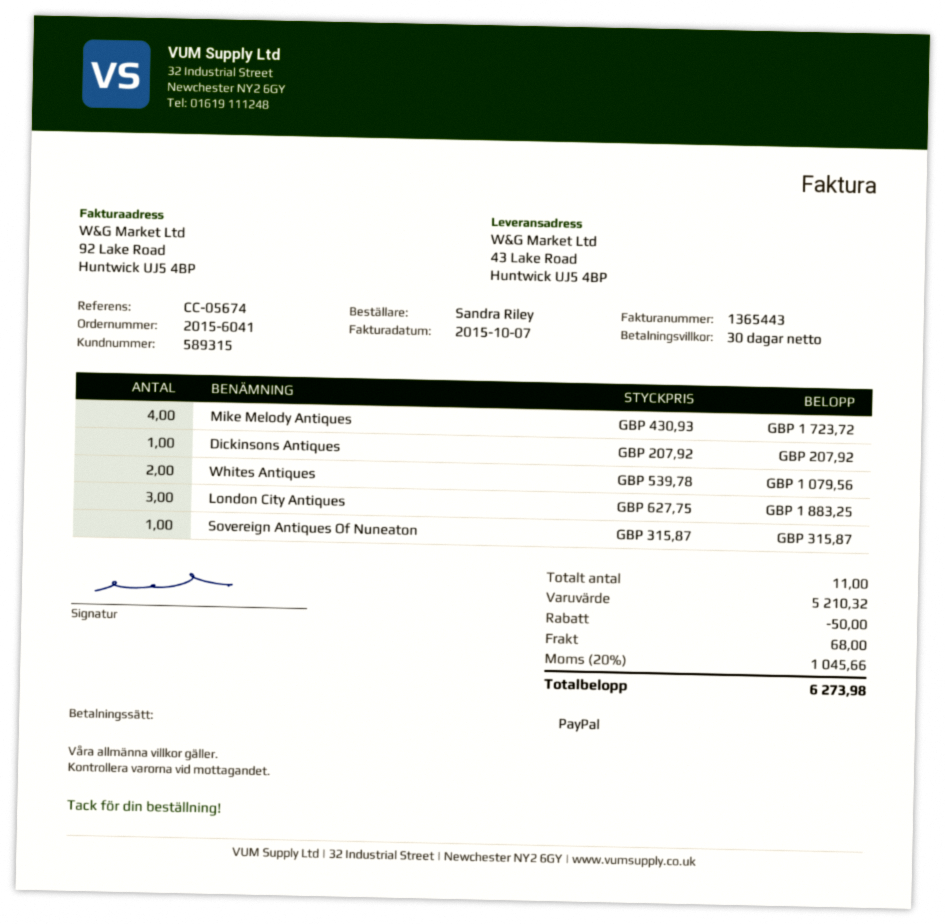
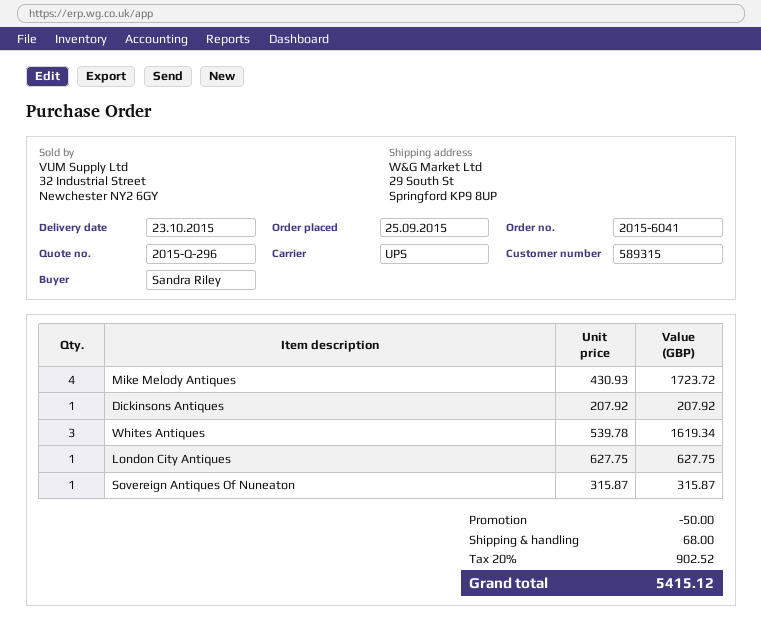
ship to: 43 Lake Road, Huntwick UJ5 4BP -> 29 South St, Springford KP9 8UP
Whites Antiques: 2 x 539.78 = 1079.56 -> 3 x 539.78 = 1619.34
London City Antiques: 3 x 627.75 = 1883.25 -> 1 x 627.75 = 627.75
tax: 20% = 1045.66 -> 20% = 902.52
total: 6273.98 -> 5415.12

